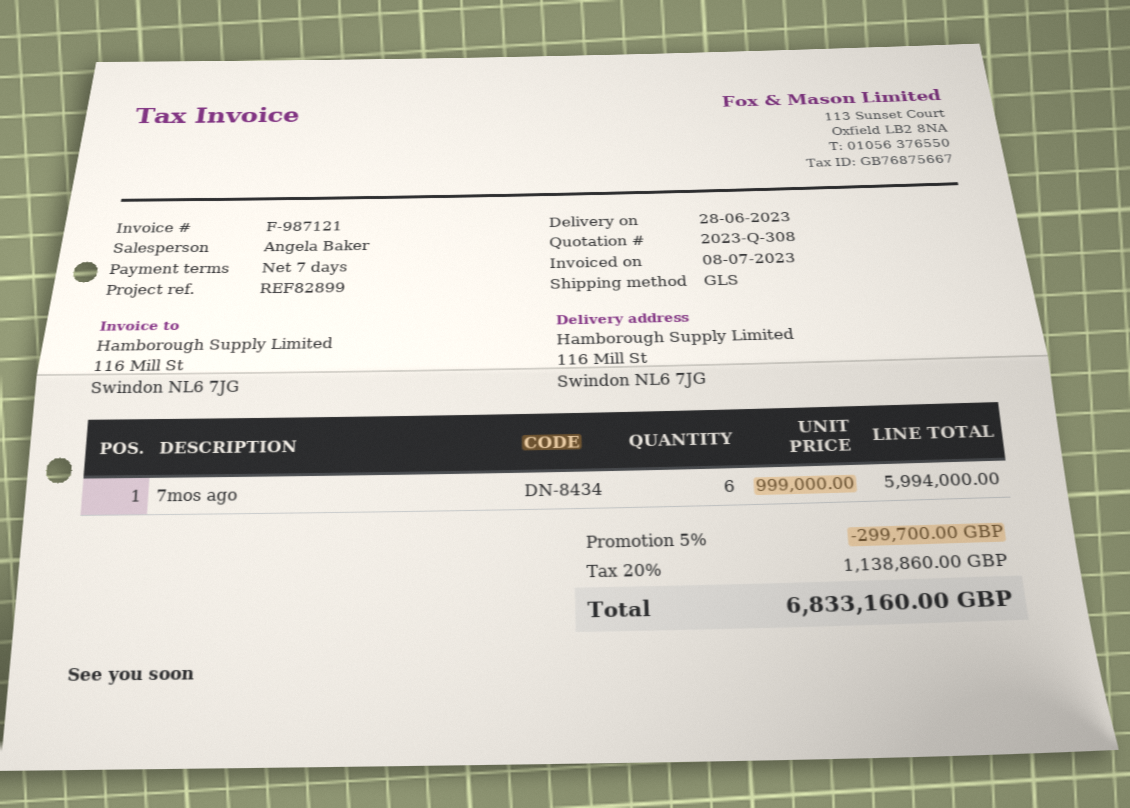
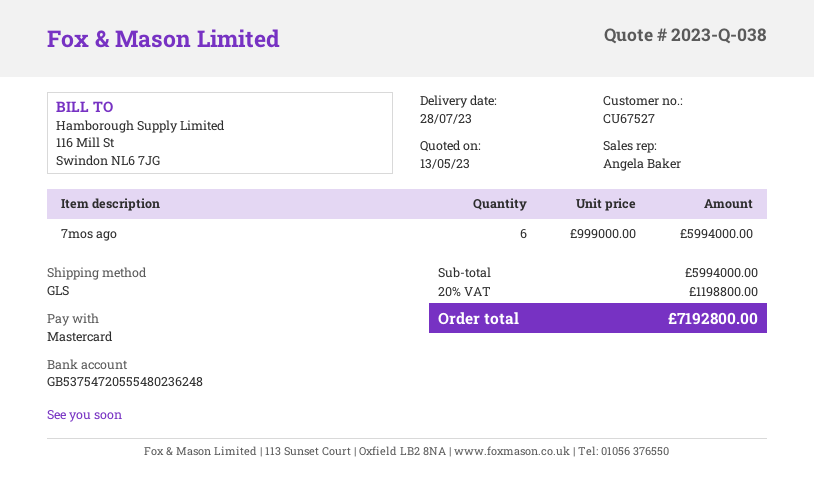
quote number: 2023-Q-308 -> 2023-Q-038
delivery date: 2023-06-28 -> 2023-07-28
discount: 5% = 299700.00 -> none
tax: 20% = 1138860.00 -> 20% = 1198800.00
total: 6833160.00 -> 7192800.00

